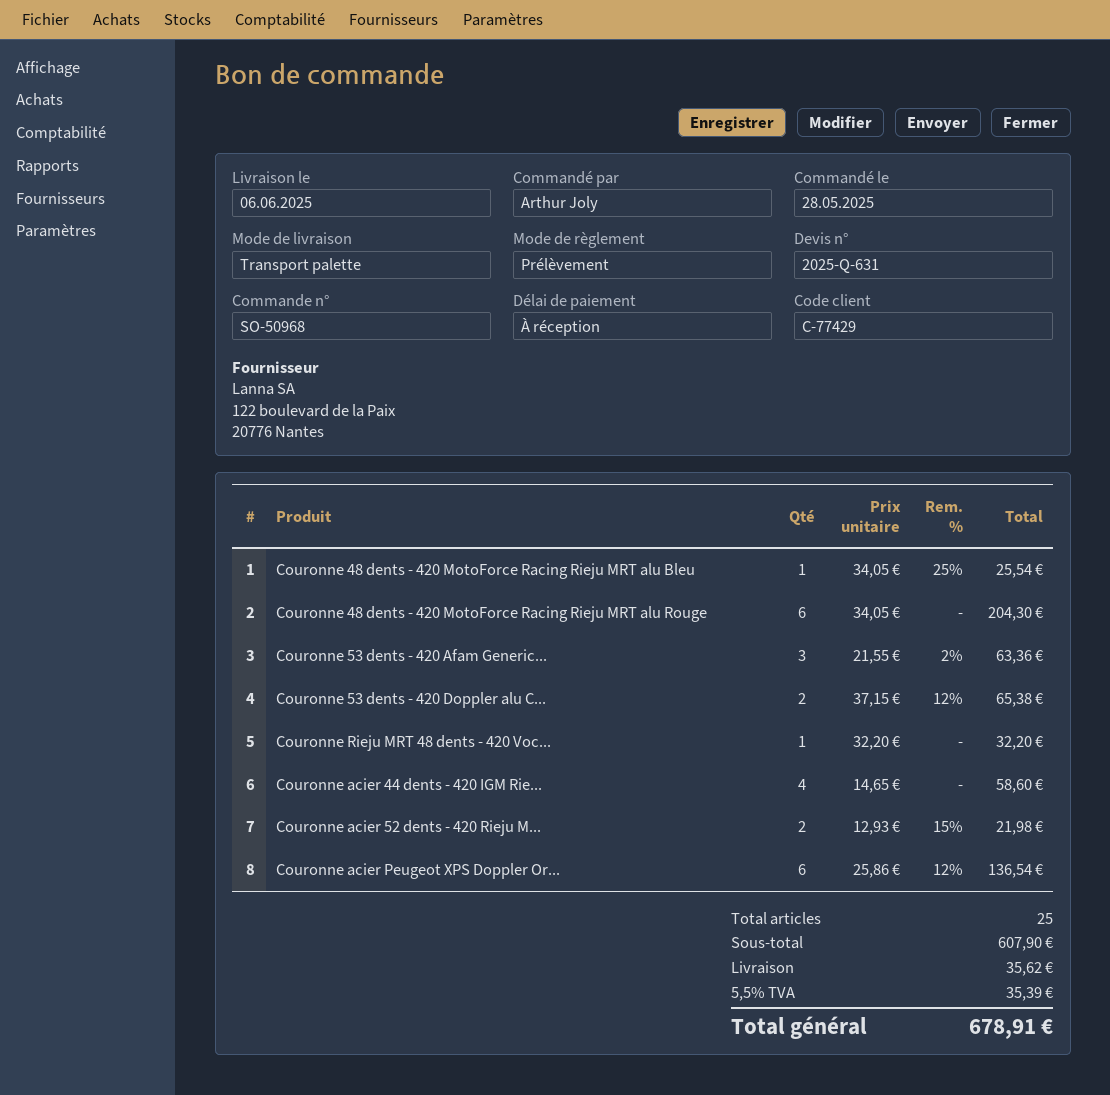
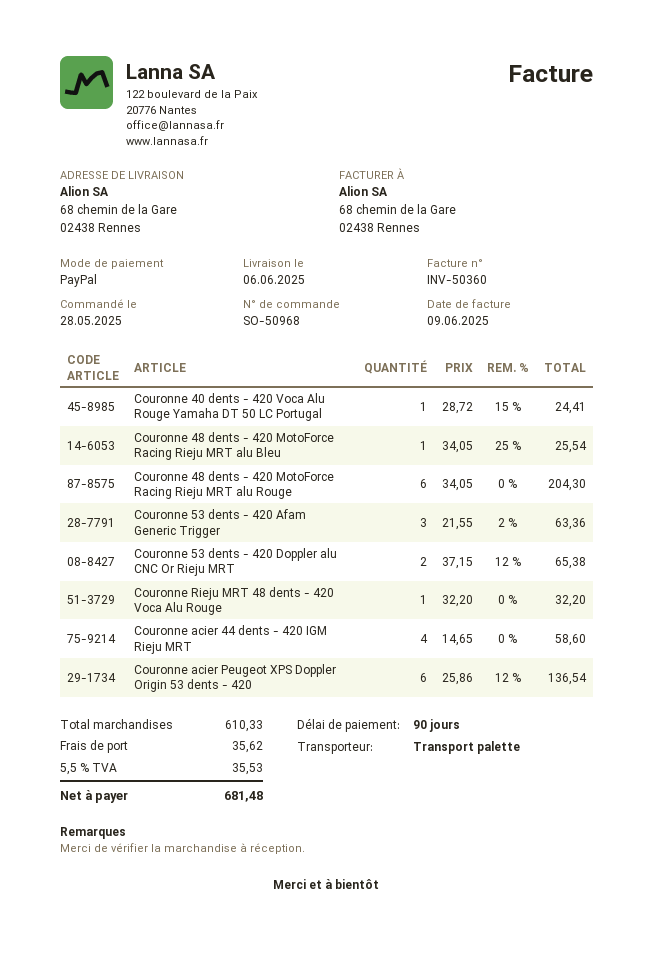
payment terms: on receipt -> 90 days
payment method: direct debit -> PayPal
Couronne acier 52 dents - 420 Rieju M...: 2 x 12.93 - 15% = 21.98 -> none
Couronne 40 dents - 420 Voca Alu Rouge Yamaha DT 50 LC Portugal: none -> 1 x 28.72 - 15% = 24.41
subtotal: 607.90 -> 610.33
tax: 5.5% = 35.39 -> 5.5% = 35.53
total: 678.91 -> 681.48

